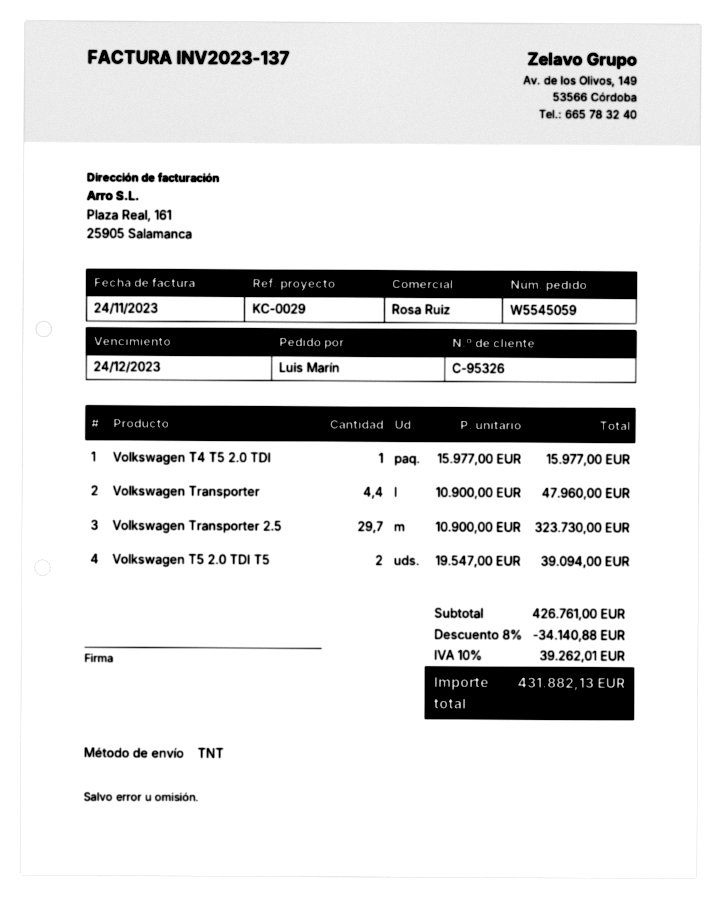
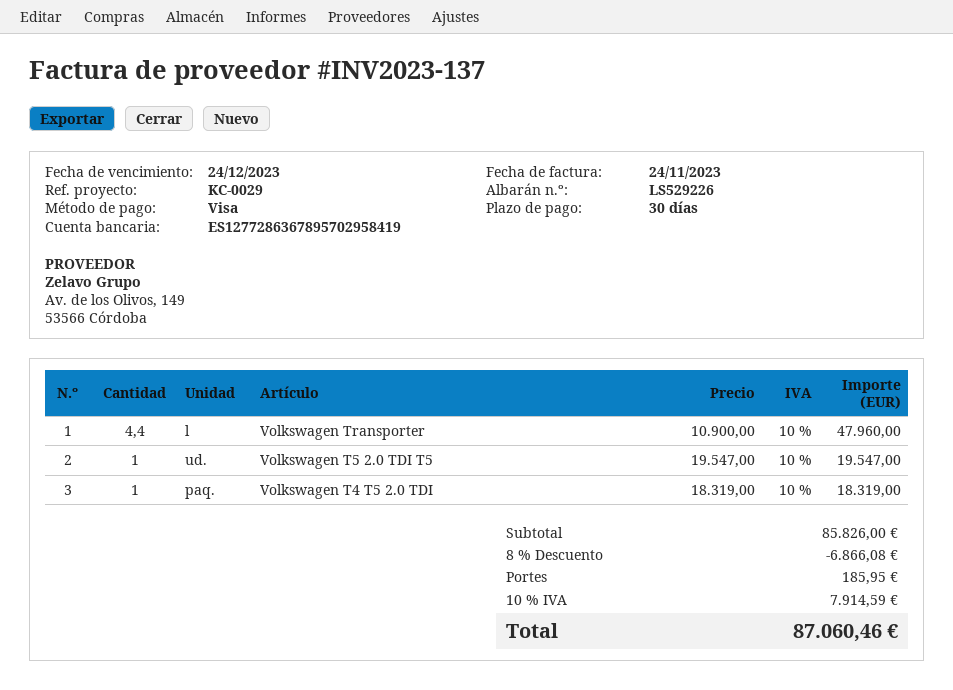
Volkswagen T4 T5 2.0 TDI: 1 x 15977.00 = 15977.00 -> 1 x 18319.00 = 18319.00
Volkswagen Transporter 2.5: 29.7 x 10900.00 = 323730.00 -> none
Volkswagen T5 2.0 TDI T5: 2 x 19547.00 = 39094.00 -> 1 x 19547.00 = 19547.00
subtotal: 426761.00 -> 85826.00
discount: 8% = 34140.88 -> 8% = 6866.08
shipping: none -> 185.95
tax: 10% = 39262.01 -> 10% = 7914.59
total: 431882.13 -> 87060.46

